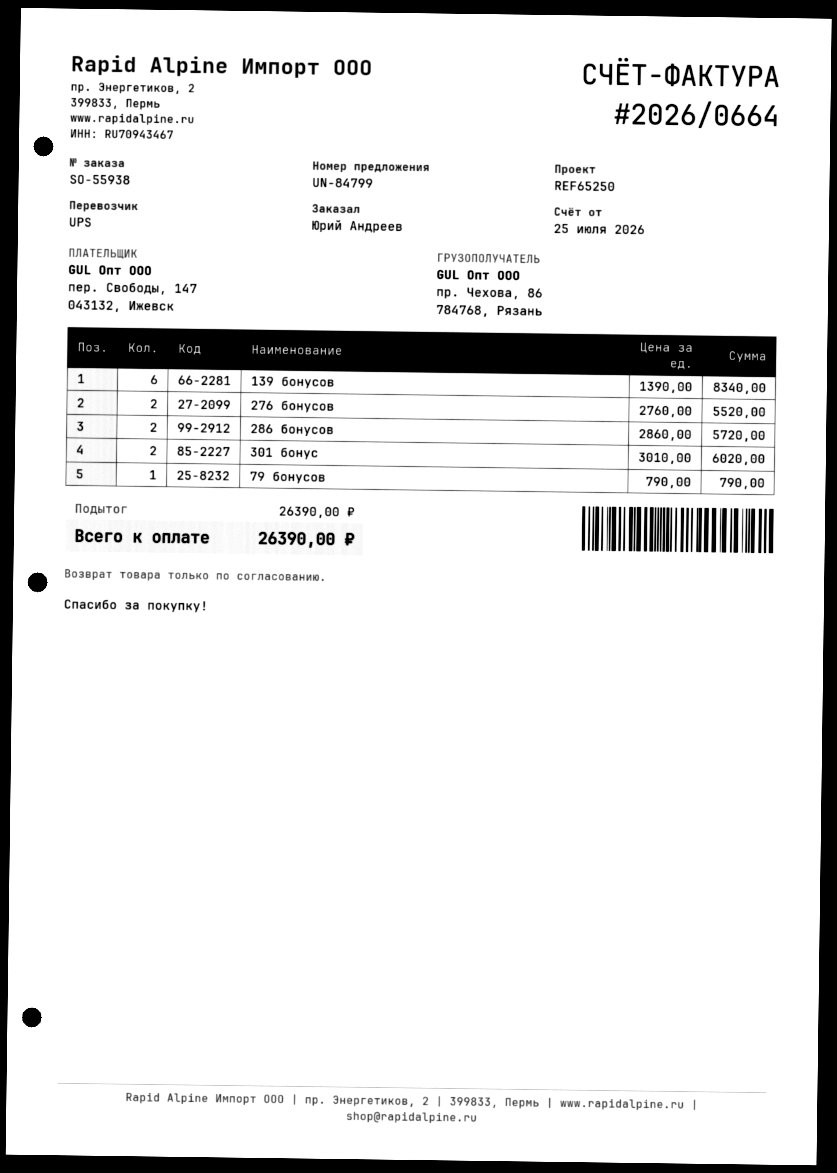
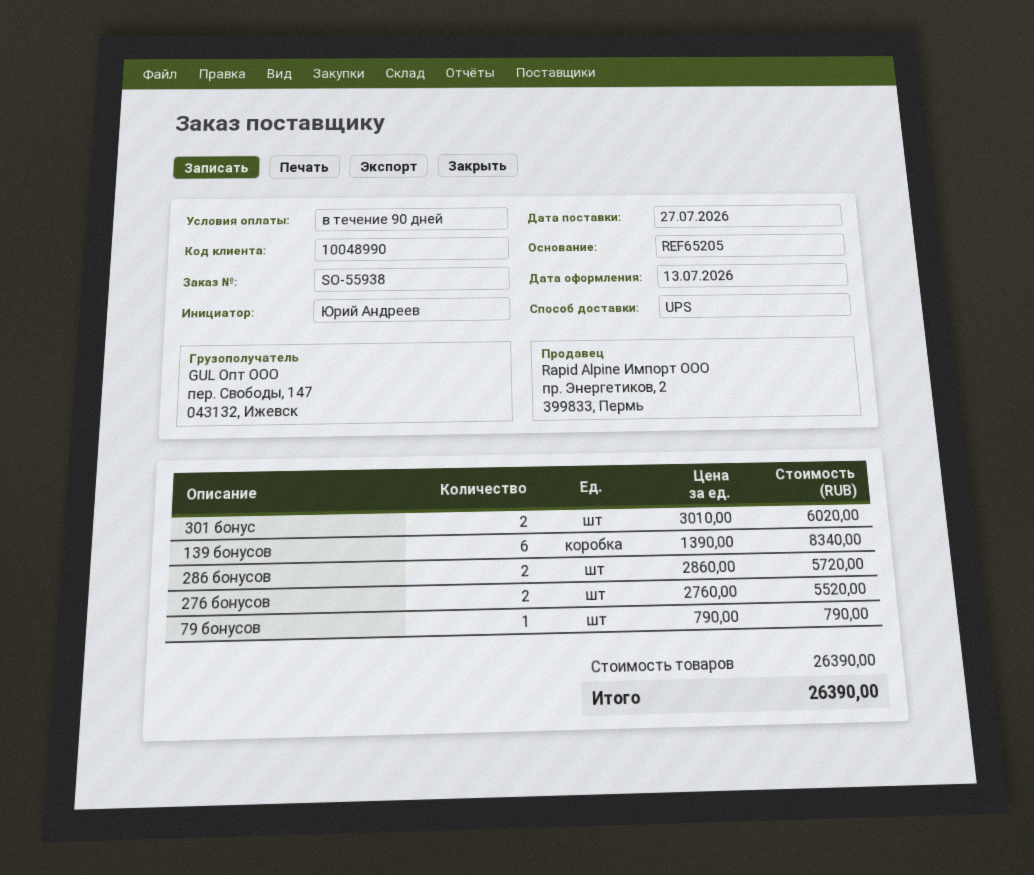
reference: REF65250 -> REF65205
ship to: пр. Чехова, 86, 784768, Рязань -> пер. Свободы, 147, 043132, Ижевск

